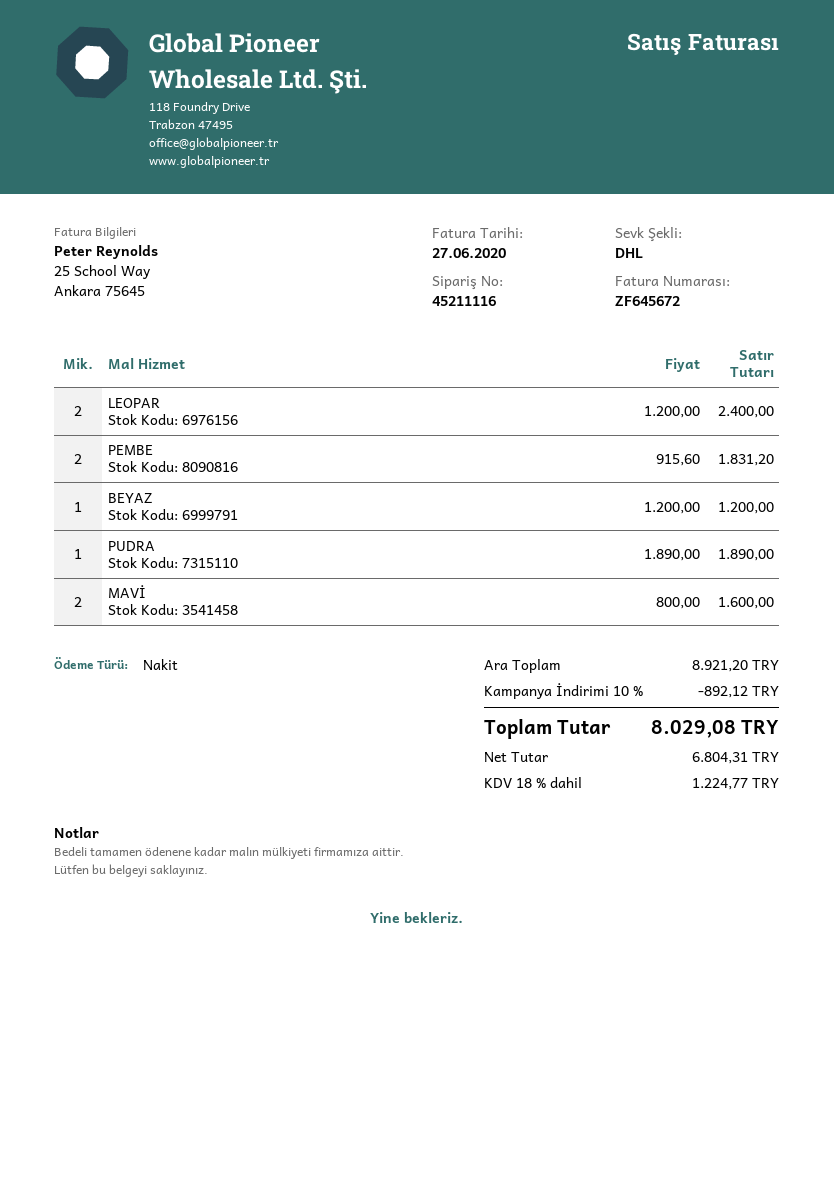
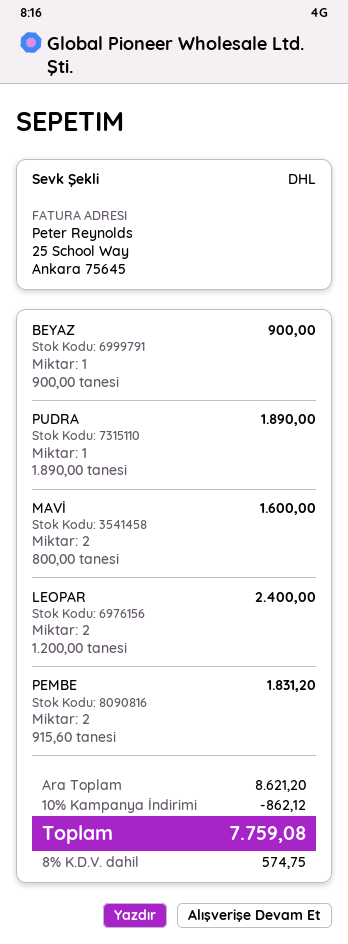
BEYAZ: 1 x 1200.00 = 1200.00 -> 1 x 900.00 = 900.00
subtotal: 8921.20 -> 8621.20
discount: 10% = 892.12 -> 10% = 862.12
tax: 18% = 1224.77 -> 8% = 574.75
total: 8029.08 -> 7759.08

